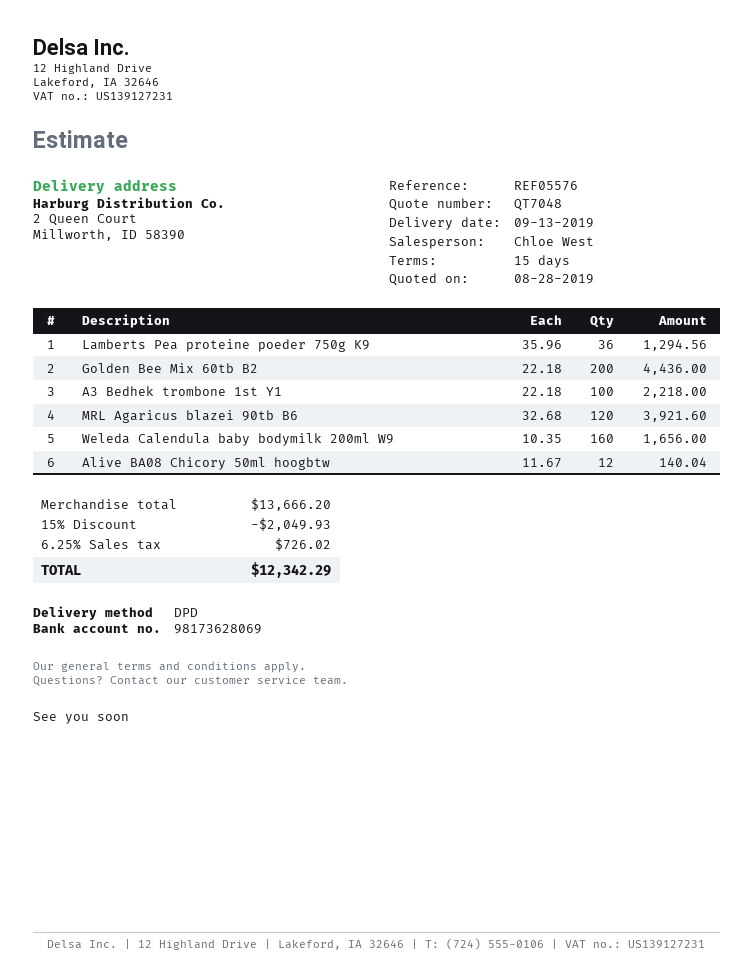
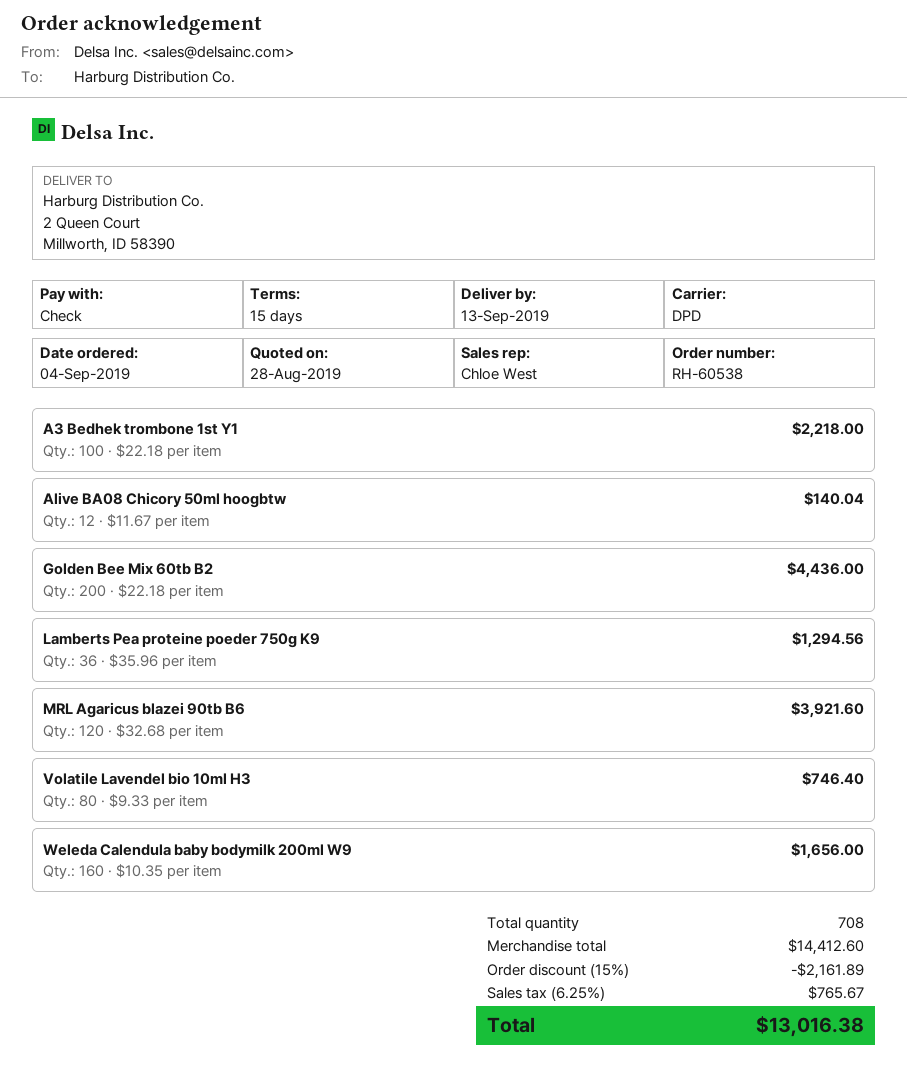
Volatile Lavendel bio 10ml H3: none -> 80 x 9.33 = 746.40
subtotal: 13666.20 -> 14412.60
discount: 15% = 2049.93 -> 15% = 2161.89
tax: 6.25% = 726.02 -> 6.25% = 765.67
total: 12342.29 -> 13016.38

